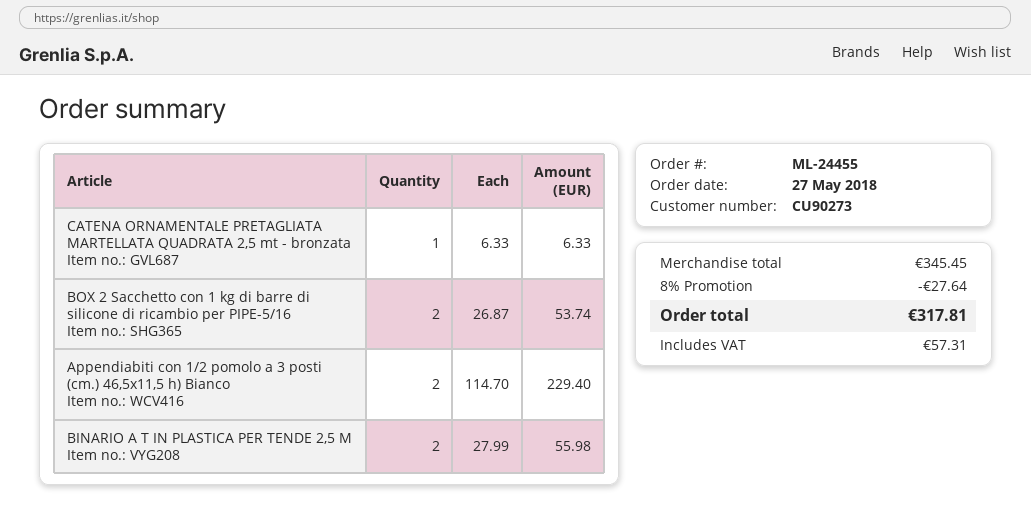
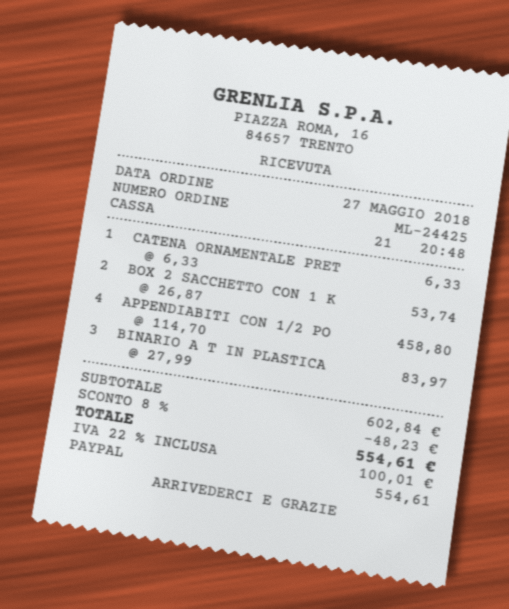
order number: ML-24455 -> ML-24425
Appendiabiti con 1/2 pomolo a 3 posti (cm.) 46,5x11,5 h) Bianco: 2 x 114.70 = 229.40 -> 4 x 114.70 = 458.80
BINARIO A T IN PLASTICA PER TENDE 2,5 M: 2 x 27.99 = 55.98 -> 3 x 27.99 = 83.97
subtotal: 345.45 -> 602.84
discount: 8% = 27.64 -> 8% = 48.23
tax: 57.31 -> 100.01
total: 317.81 -> 554.61

